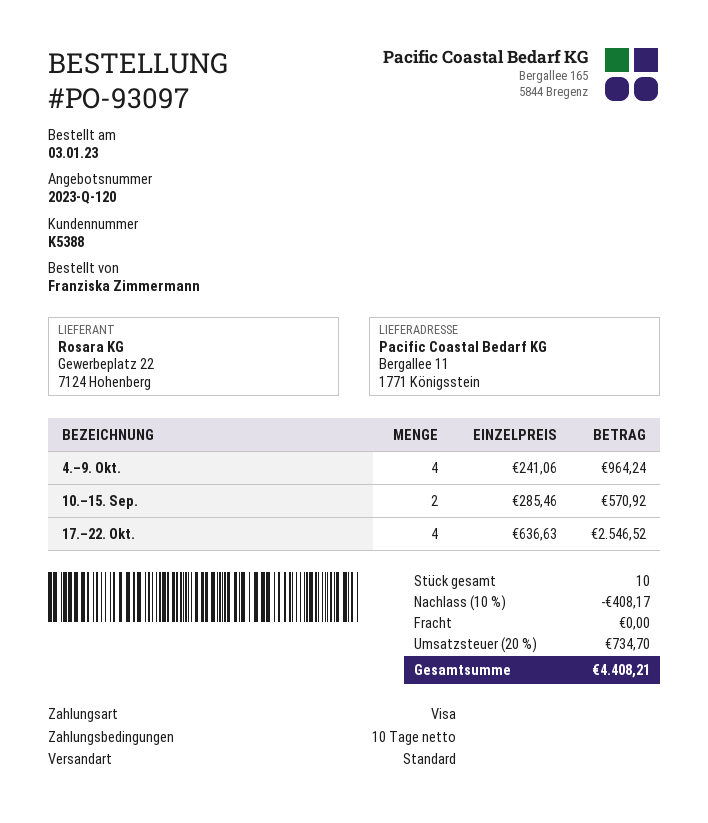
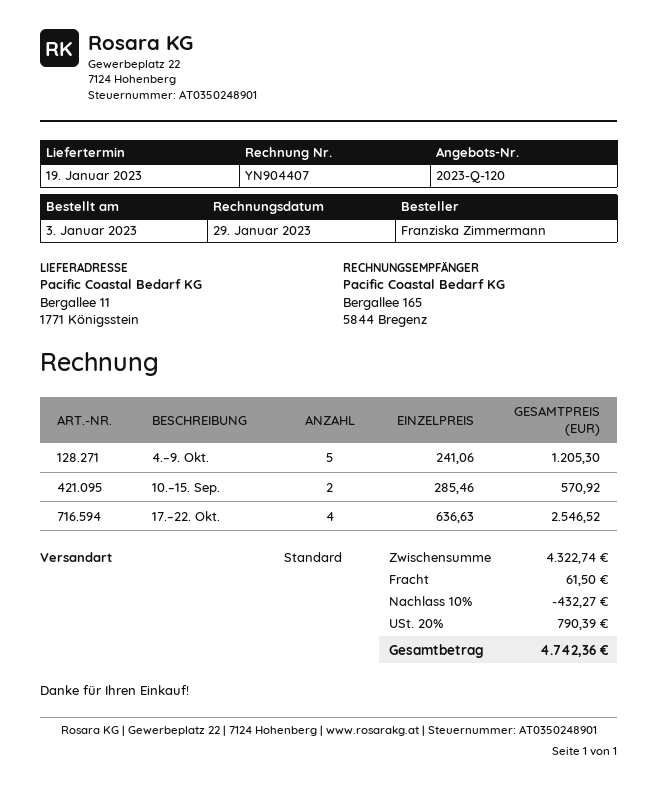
4.–9. Okt.: 4 x 241.06 = 964.24 -> 5 x 241.06 = 1205.30
discount: 10% = 408.17 -> 10% = 432.27
shipping: 0.00 -> 61.50
tax: 20% = 734.70 -> 20% = 790.39
total: 4408.21 -> 4742.36

